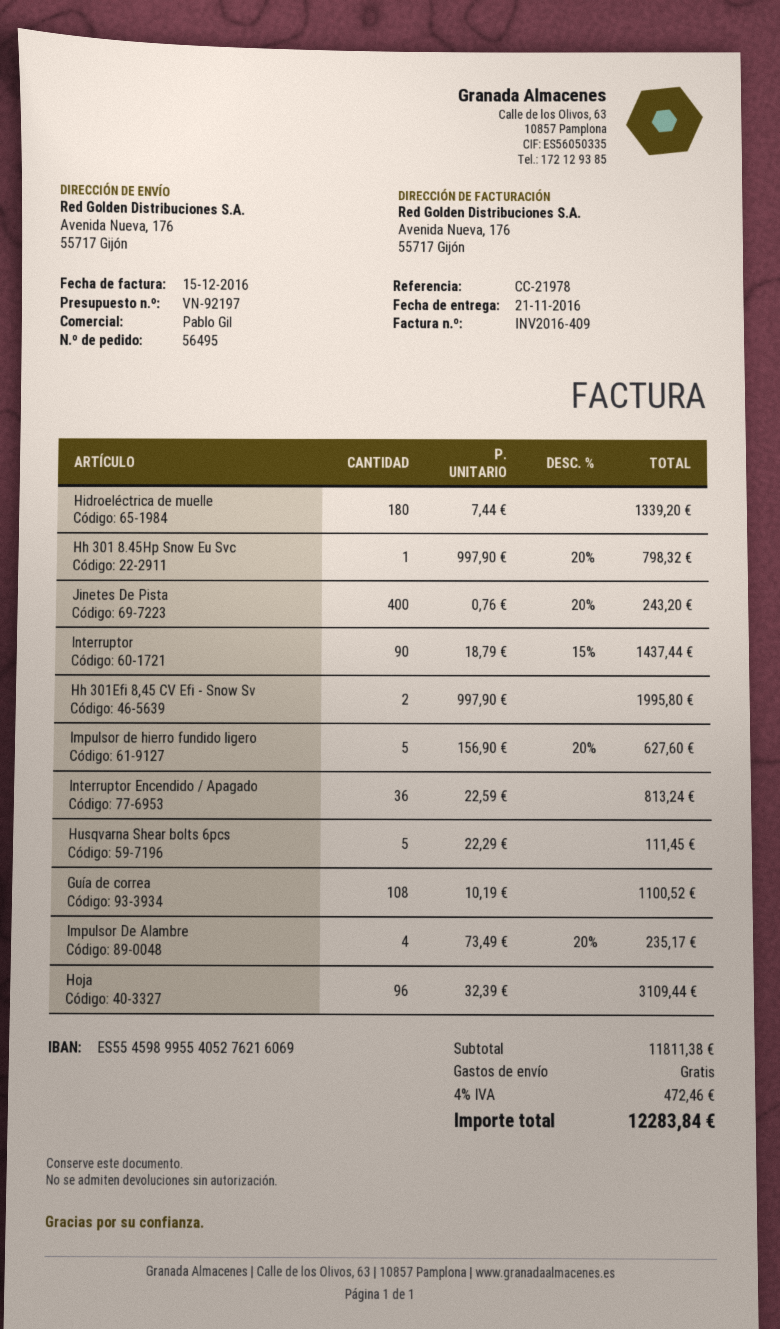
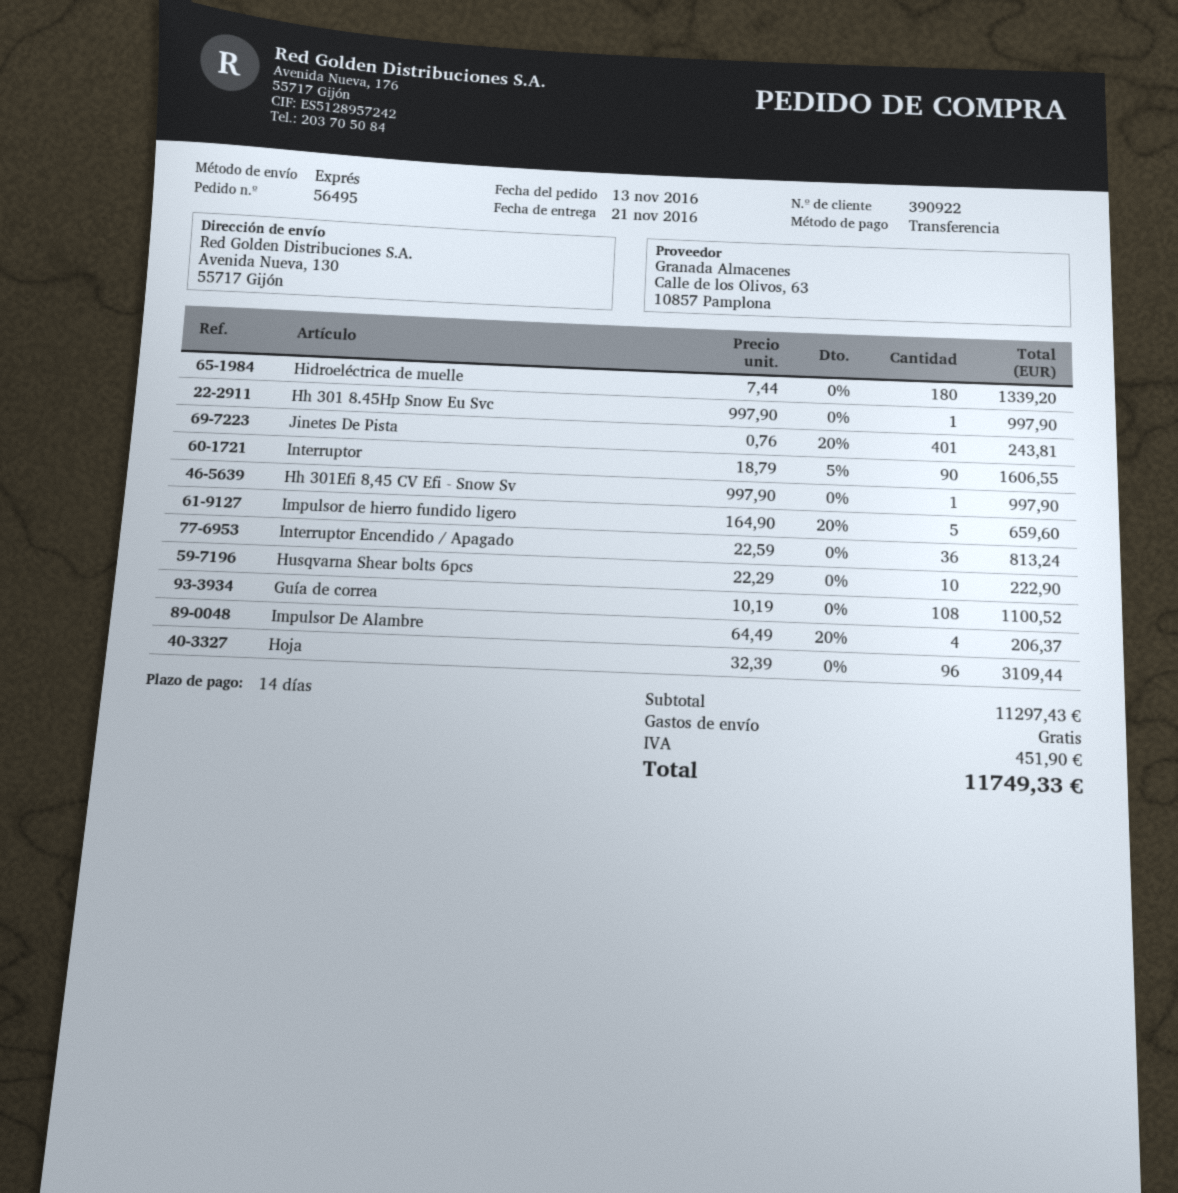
ship to: Avenida Nueva, 176, 55717 Gijón -> Avenida Nueva, 130, 55717 Gijón
Hh 301 8.45Hp Snow Eu Svc: 1 x 997.90 - 20% = 798.32 -> 1 x 997.90 = 997.90
Jinetes De Pista: 400 x 0.76 - 20% = 243.20 -> 401 x 0.76 - 20% = 243.81
Interruptor: 90 x 18.79 - 15% = 1437.44 -> 90 x 18.79 - 5% = 1606.55
Hh 301Efi 8,45 CV Efi - Snow Sv: 2 x 997.90 = 1995.80 -> 1 x 997.90 = 997.90
Impulsor de hierro fundido ligero: 5 x 156.90 - 20% = 627.60 -> 5 x 164.90 - 20% = 659.60
Husqvarna Shear bolts 6pcs: 5 x 22.29 = 111.45 -> 10 x 22.29 = 222.90
Impulsor De Alambre: 4 x 73.49 - 20% = 235.17 -> 4 x 64.49 - 20% = 206.37
subtotal: 11811.38 -> 11297.43
tax: 472.46 -> 451.90
total: 12283.84 -> 11749.33

